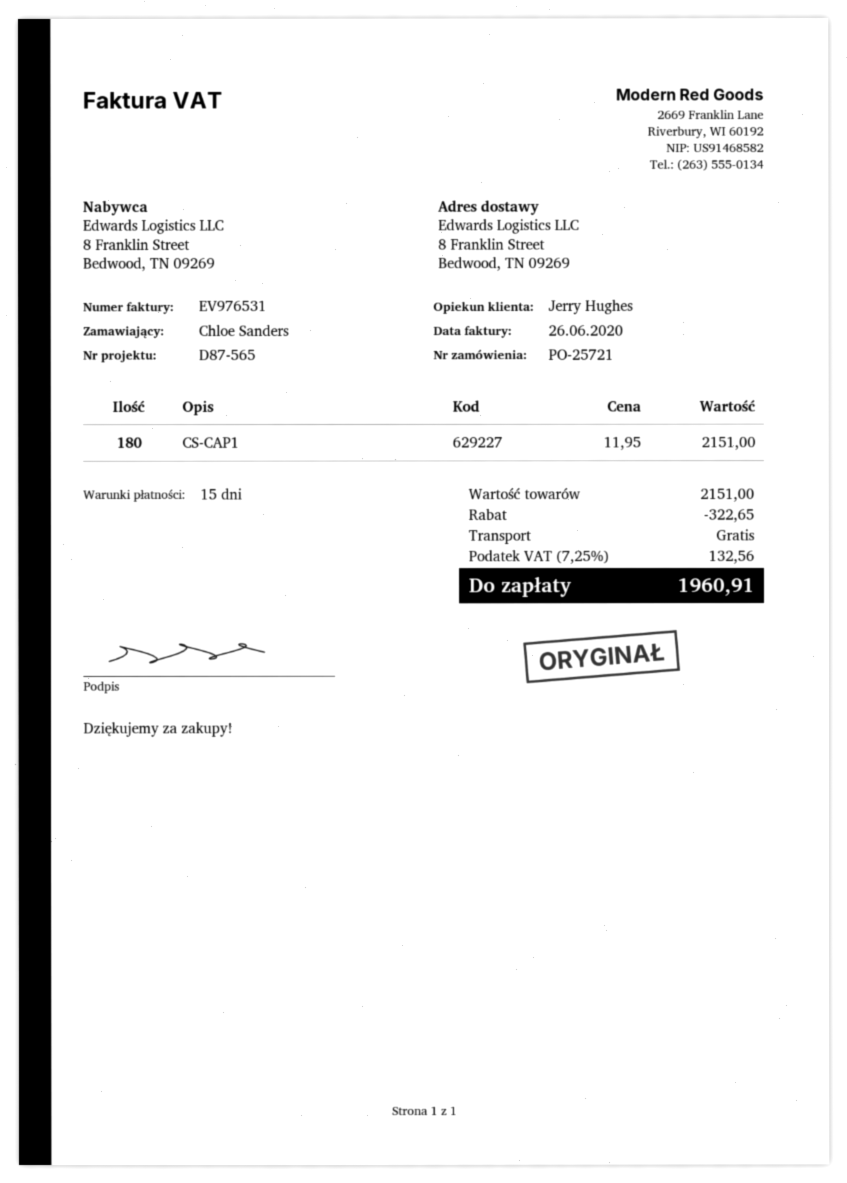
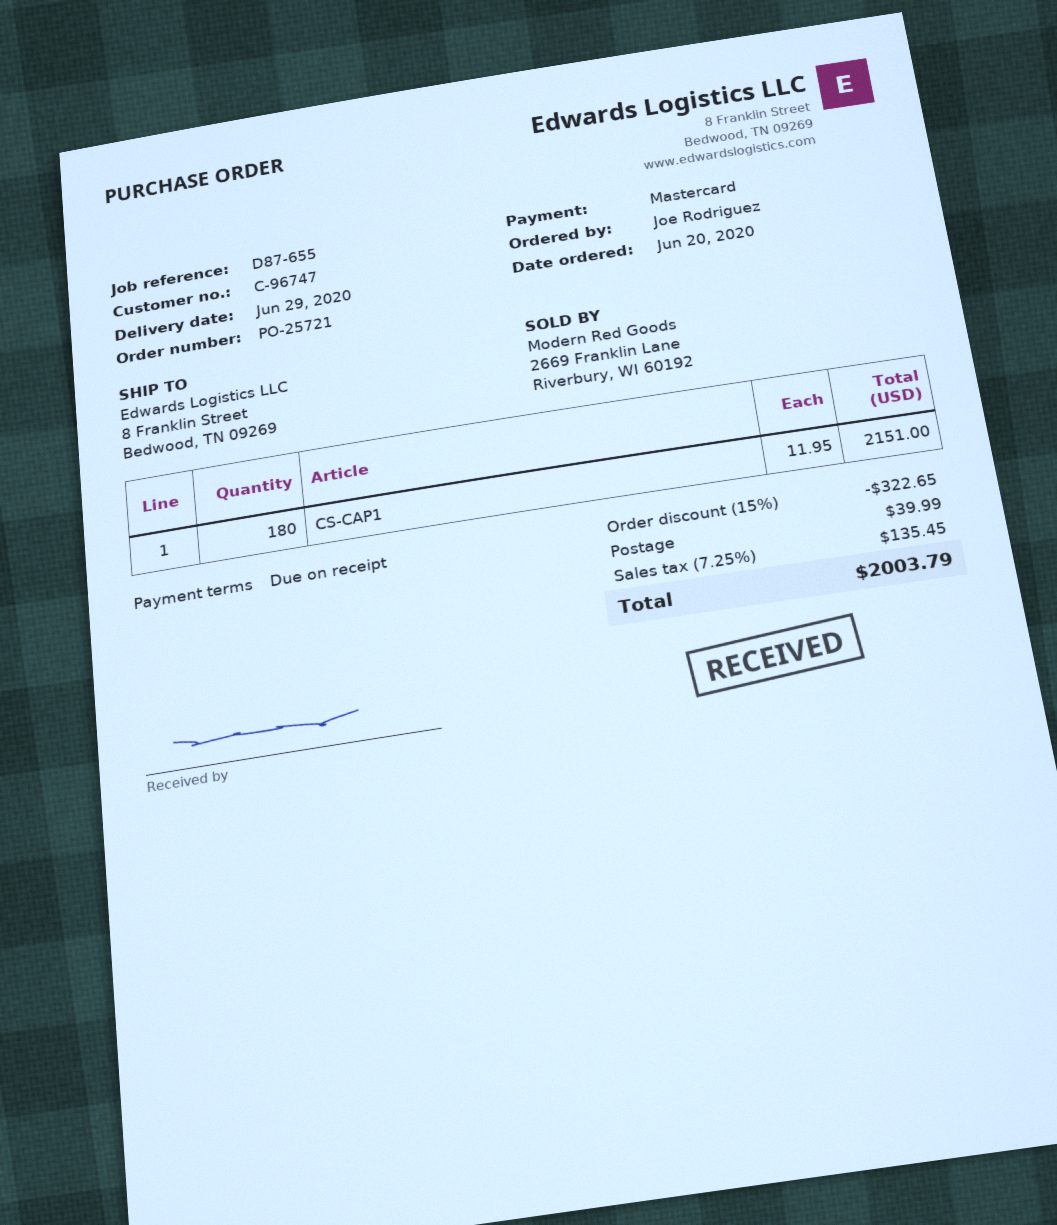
payment terms: 15 days -> on receipt
reference: D87-565 -> D87-655
ordered by: Chloe Sanders -> Joe Rodriguez
shipping: 0.00 -> 39.99
tax: 7.25% = 132.56 -> 7.25% = 135.45
total: 1960.91 -> 2003.79

